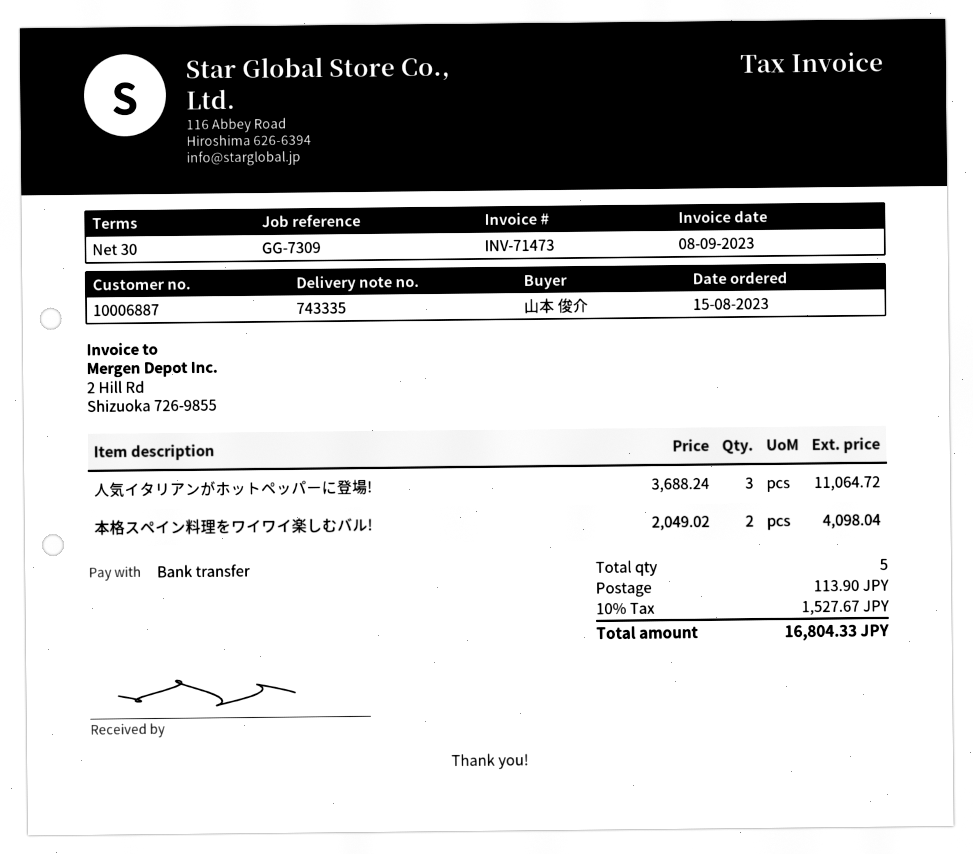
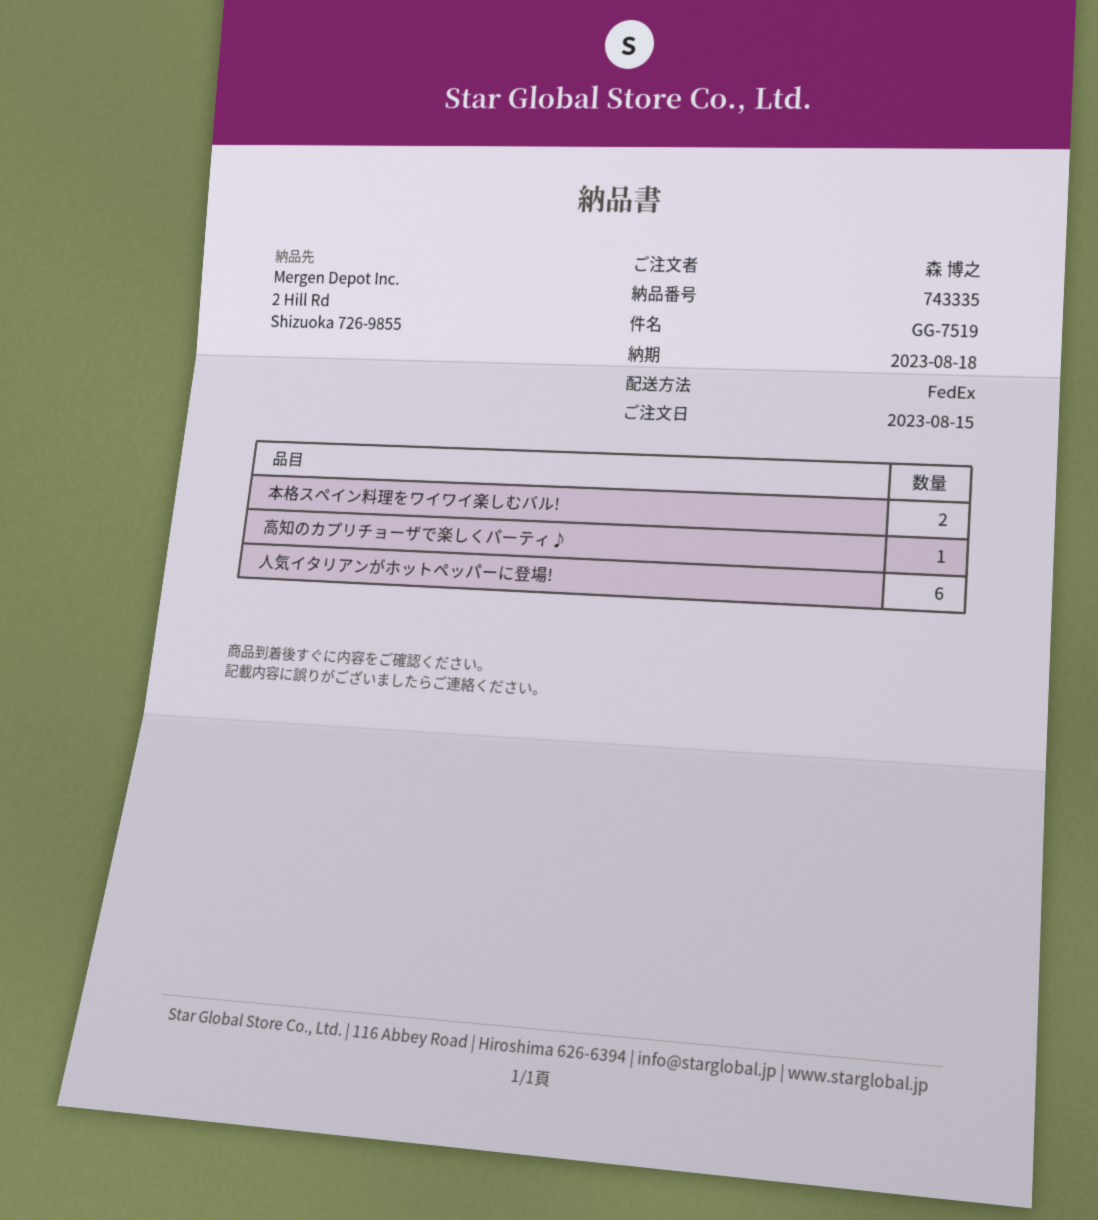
reference: GG-7309 -> GG-7519
ordered by: 山本 俊介 -> 森 博之
人気イタリアンがホットペッパーに登場!: 3 -> 6
高知のカプリチョーザで楽しくパーティ♪: none -> 1

